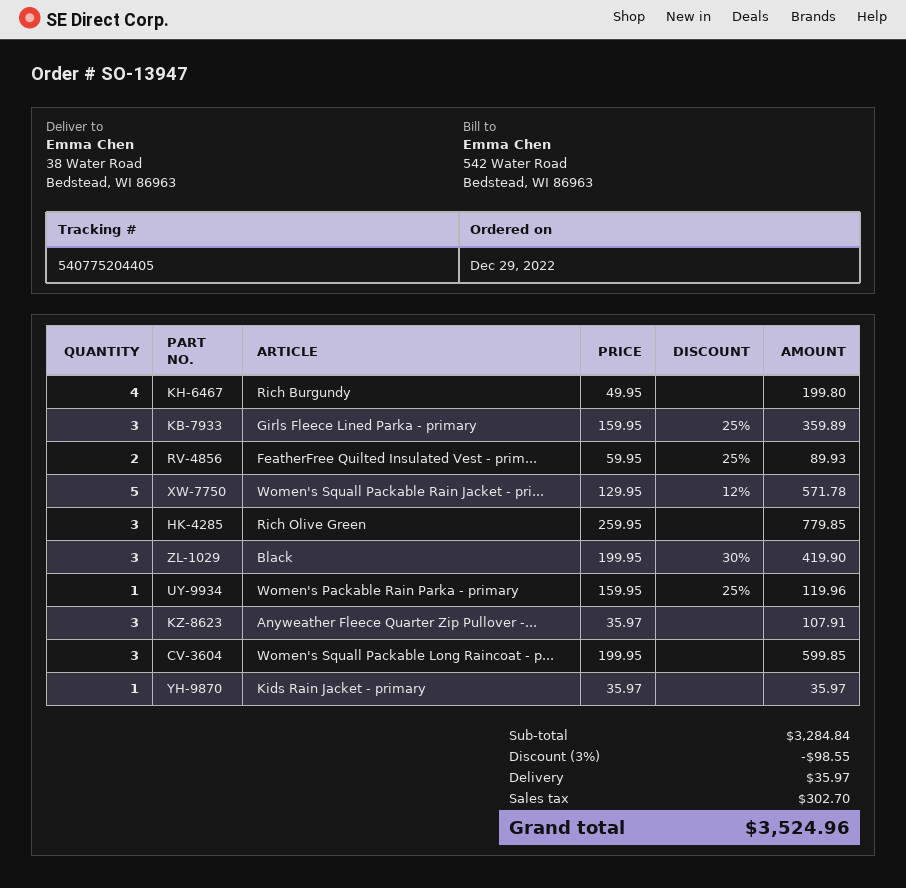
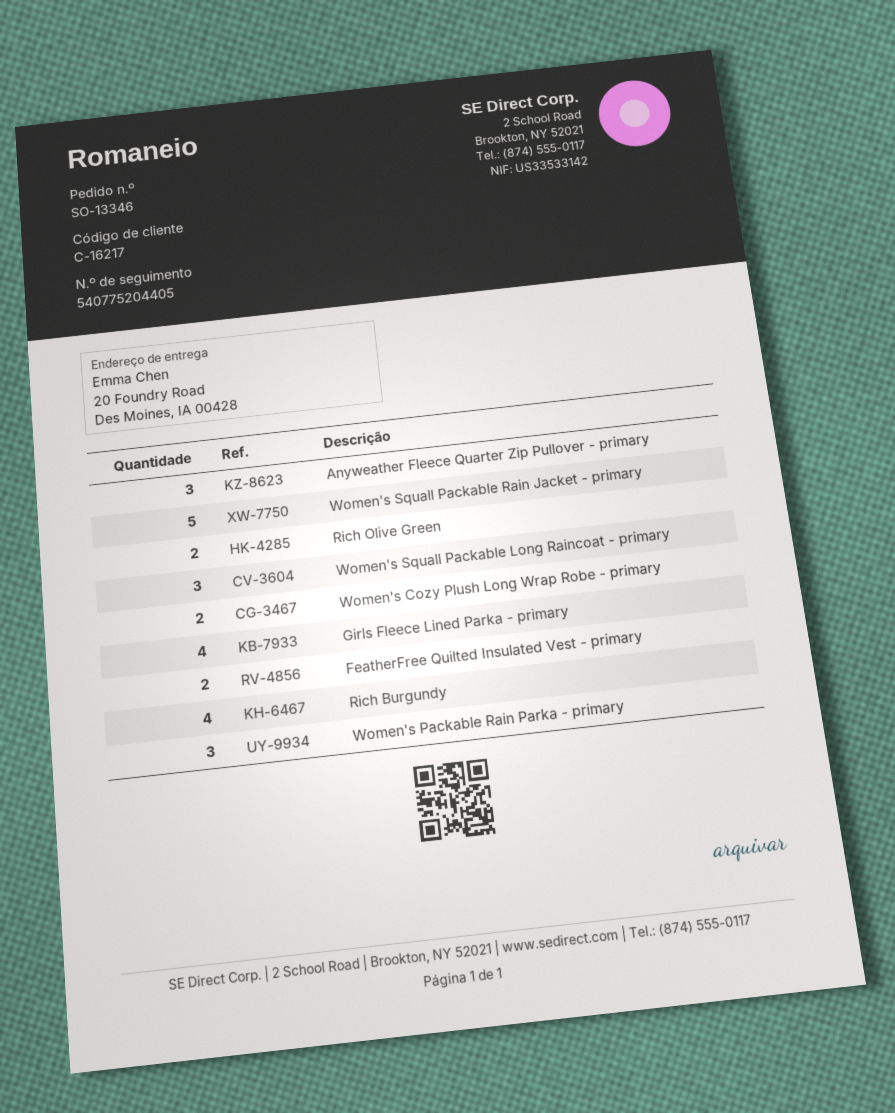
order number: SO-13947 -> SO-13346
ship to: 38 Water Road, Bedstead, WI 86963 -> 20 Foundry Road, Des Moines, IA 00428
Girls Fleece Lined Parka - primary: 3 -> 4
Rich Olive Green: 3 -> 2
Black: 3 -> none
Women's Packable Rain Parka - primary: 1 -> 3
Kids Rain Jacket - primary: 1 -> none
Women's Cozy Plush Long Wrap Robe - primary: none -> 2

